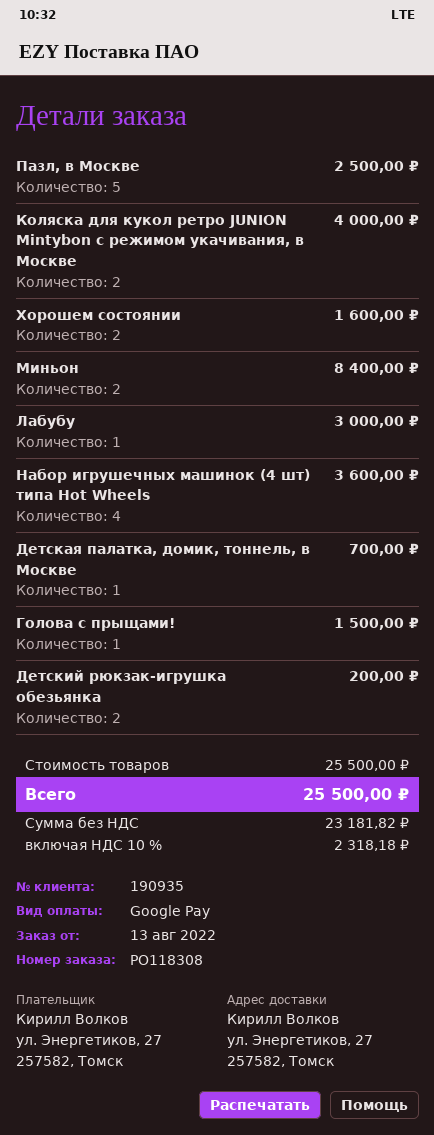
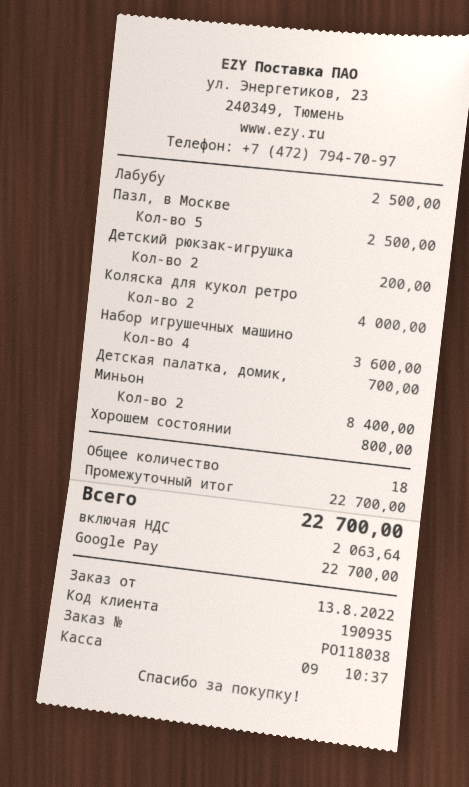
order number: PO118308 -> PO118038
Хорошем состоянии: 2 for 1600.00 -> 1 for 800.00
Лабубу: 1 for 3000.00 -> 1 for 2500.00
Голова с прыщами!: 1 for 1500.00 -> none
subtotal: 25500.00 -> 22700.00
tax: 2318.18 -> 2063.64
total: 25500.00 -> 22700.00

